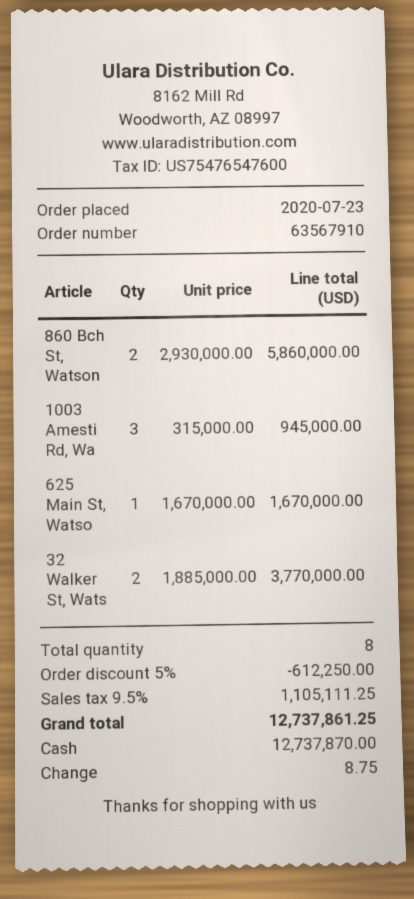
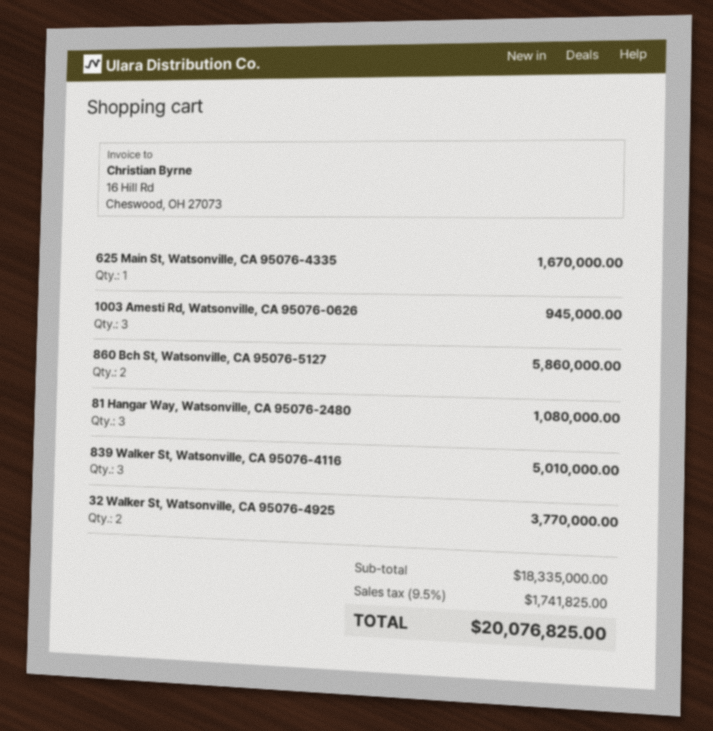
81 Hangar Way, Watsonville, CA 95076-2480: none -> 3 for 1080000.00
839 Walker St, Watsonville, CA 95076-4116: none -> 3 for 5010000.00
discount: 5% = 612250.00 -> none
tax: 9.5% = 1105111.25 -> 9.5% = 1741825.00
total: 12737861.25 -> 20076825.00

